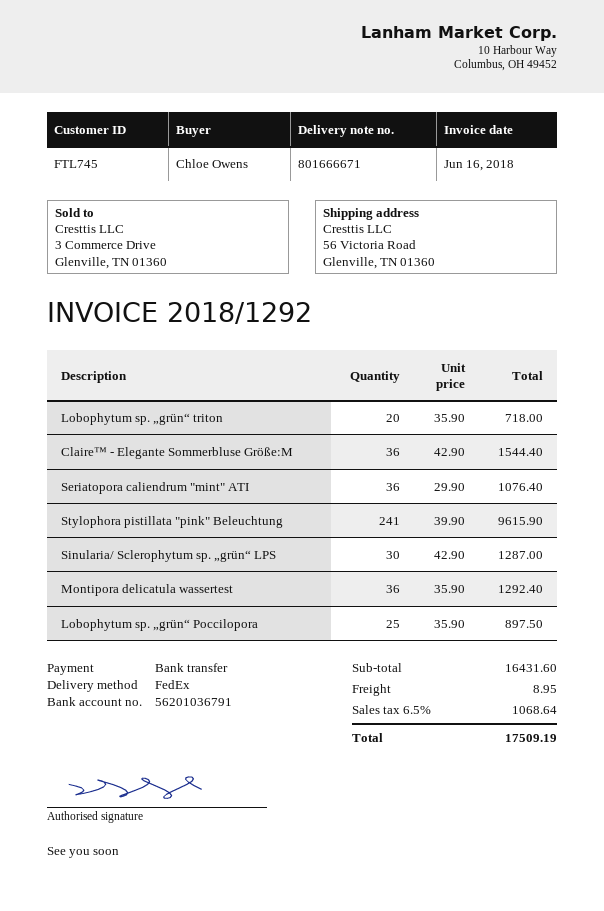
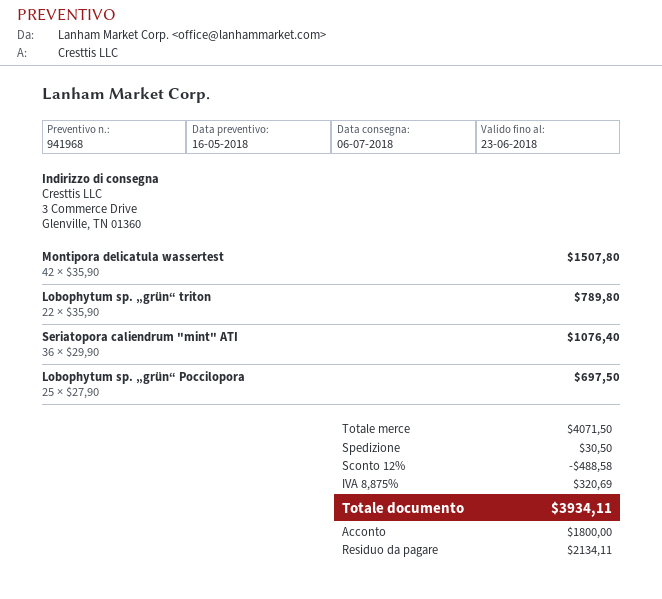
ship to: 56 Victoria Road, Glenville, TN 01360 -> 3 Commerce Drive, Glenville, TN 01360
Lobophytum sp. „grün“ triton: 20 x 35.90 = 718.00 -> 22 x 35.90 = 789.80
Claire™ - Elegante Sommerbluse Größe:M: 36 x 42.90 = 1544.40 -> none
Stylophora pistillata "pink" Beleuchtung: 241 x 39.90 = 9615.90 -> none
Sinularia/ Sclerophytum sp. „grün“ LPS: 30 x 42.90 = 1287.00 -> none
Montipora delicatula wassertest: 36 x 35.90 = 1292.40 -> 42 x 35.90 = 1507.80
Lobophytum sp. „grün“ Poccilopora: 25 x 35.90 = 897.50 -> 25 x 27.90 = 697.50
subtotal: 16431.60 -> 4071.50
discount: none -> 12% = 488.58
shipping: 8.95 -> 30.50
tax: 6.5% = 1068.64 -> 8.875% = 320.69
total: 17509.19 -> 3934.11

